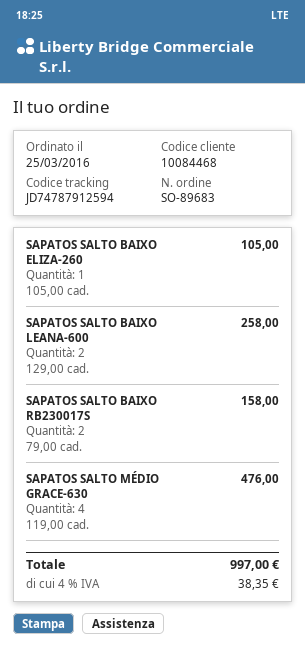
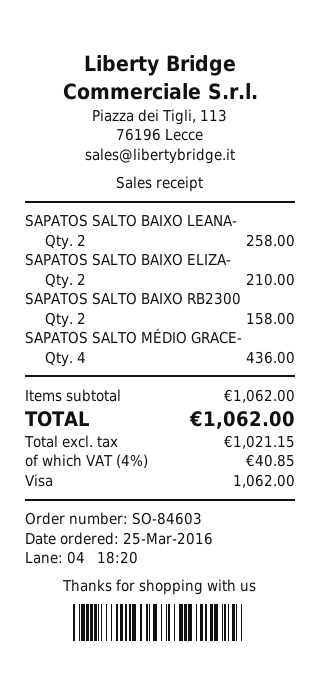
order number: SO-89683 -> SO-84603
SAPATOS SALTO BAIXO ELIZA-260: 1 for 105.00 -> 2 for 210.00
SAPATOS SALTO MÉDIO GRACE-630: 4 for 476.00 -> 4 for 436.00
tax: 4% = 38.35 -> 4% = 40.85
total: 997.00 -> 1062.00

